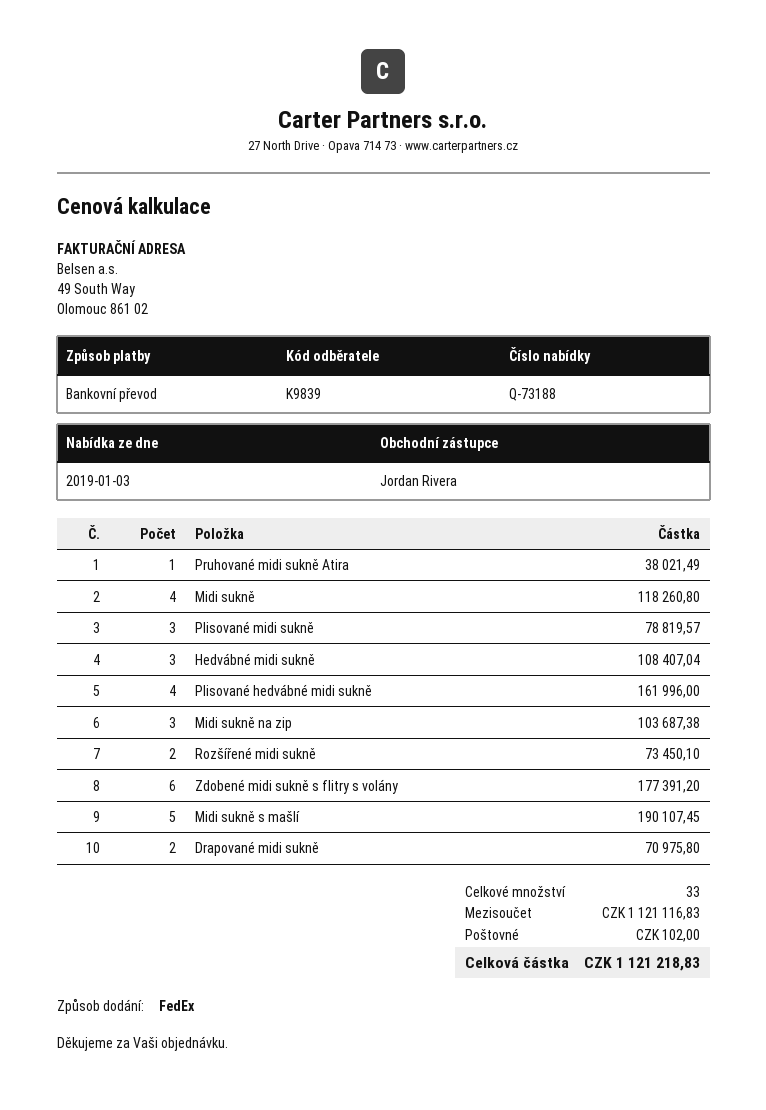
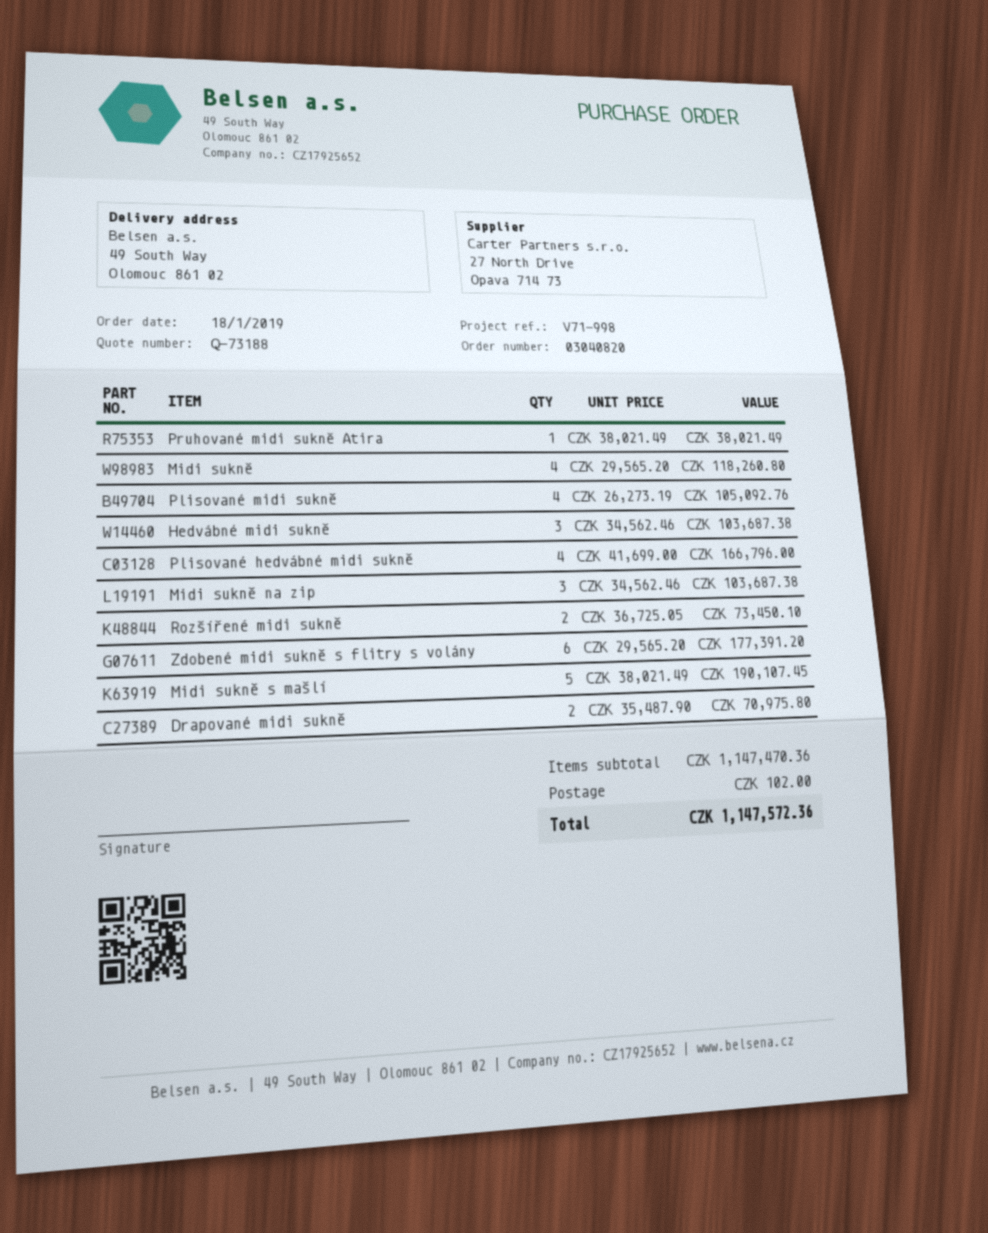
Plisované midi sukně: 3 for 78819.57 -> 4 for 105092.76
Hedvábné midi sukně: 3 for 108407.04 -> 3 for 103687.38
Plisované hedvábné midi sukně: 4 for 161996.00 -> 4 for 166796.00
subtotal: 1121116.83 -> 1147470.36
total: 1121218.83 -> 1147572.36

